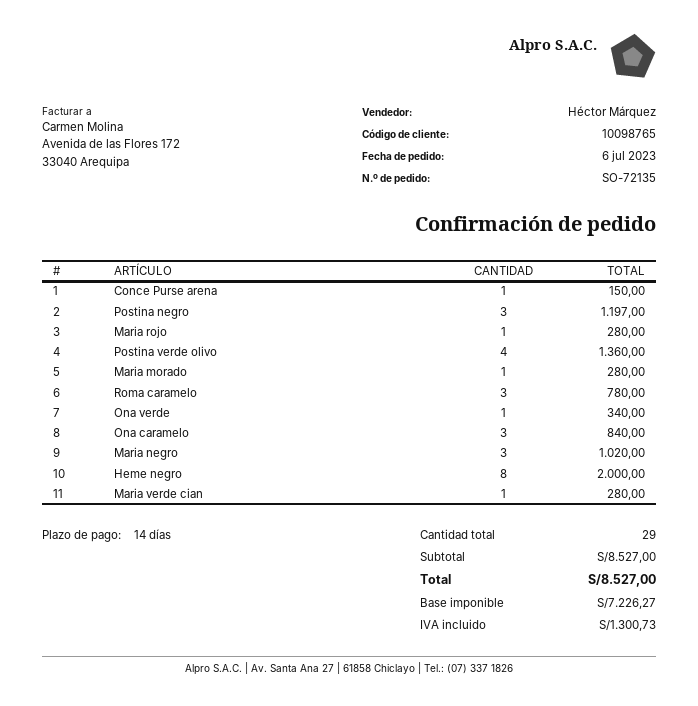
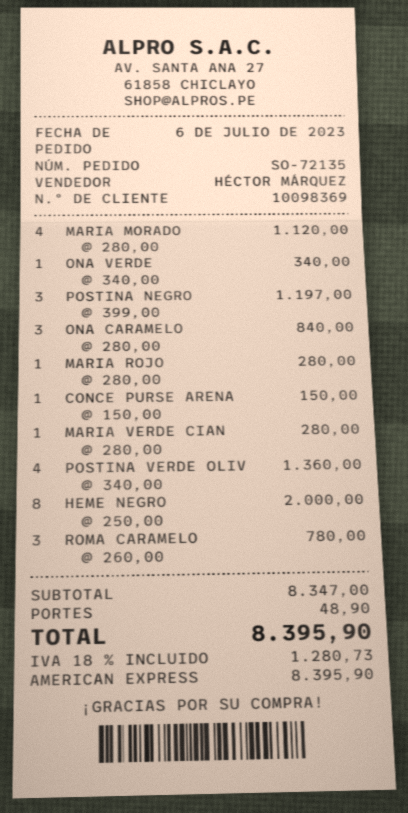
customer number: 10098765 -> 10098369
Maria morado: 1 for 280.00 -> 4 for 1120.00
Maria negro: 3 for 1020.00 -> none
subtotal: 8527.00 -> 8347.00
shipping: none -> 48.90
tax: 1300.73 -> 1280.73
total: 8527.00 -> 8395.90

